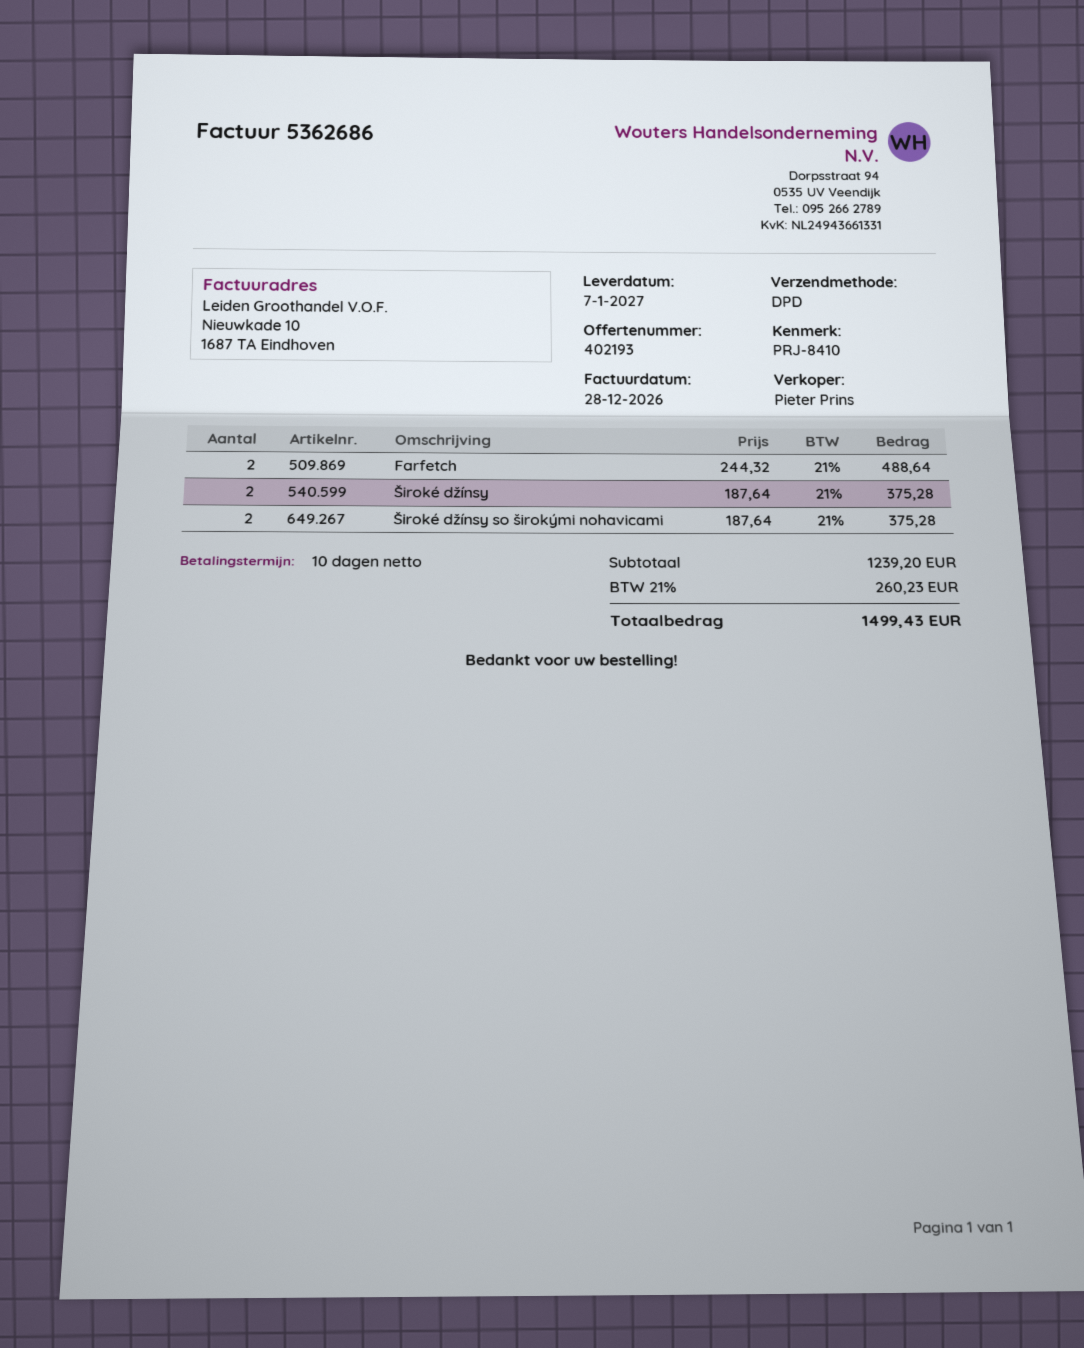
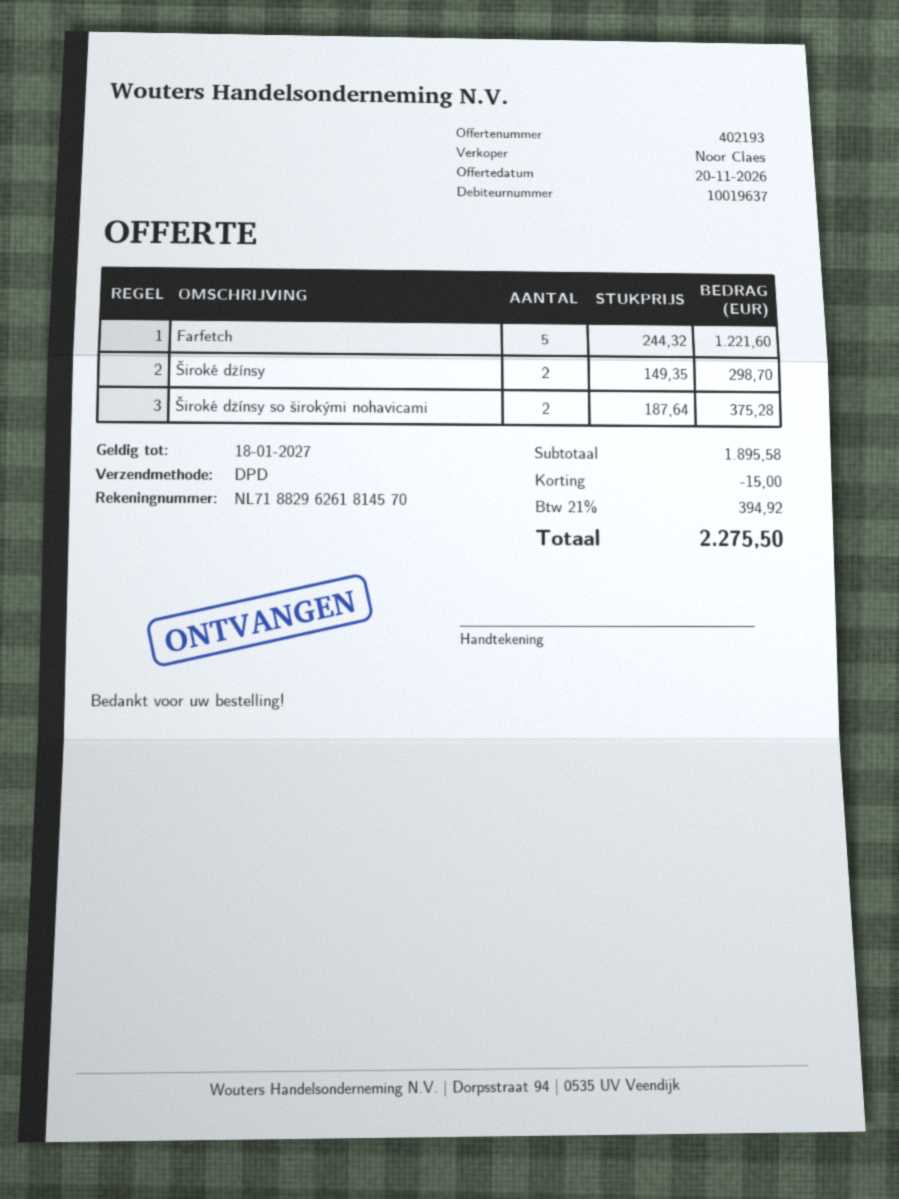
sales rep: Pieter Prins -> Noor Claes
Farfetch: 2 x 244.32 = 488.64 -> 5 x 244.32 = 1221.60
Široké džínsy: 2 x 187.64 = 375.28 -> 2 x 149.35 = 298.70
subtotal: 1239.20 -> 1895.58
discount: none -> 15.00
tax: 21% = 260.23 -> 21% = 394.92
total: 1499.43 -> 2275.50

